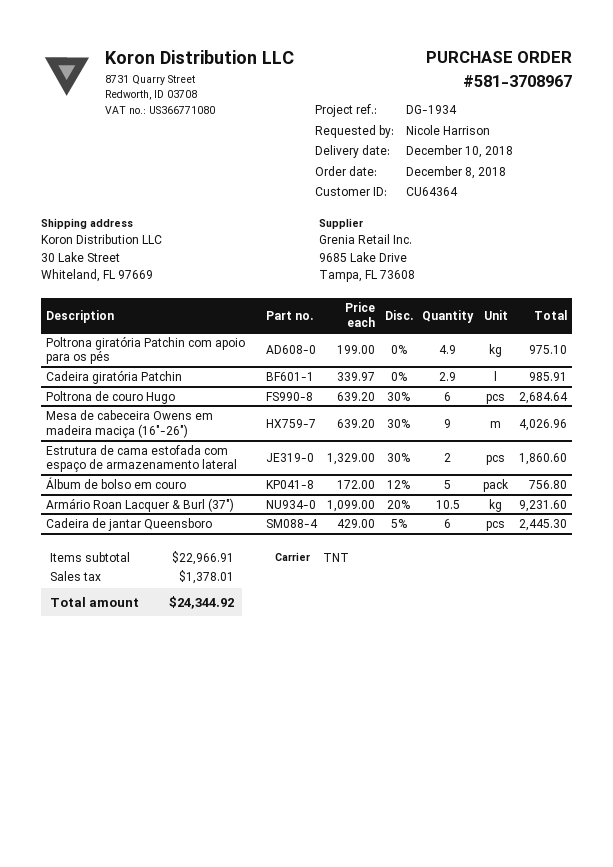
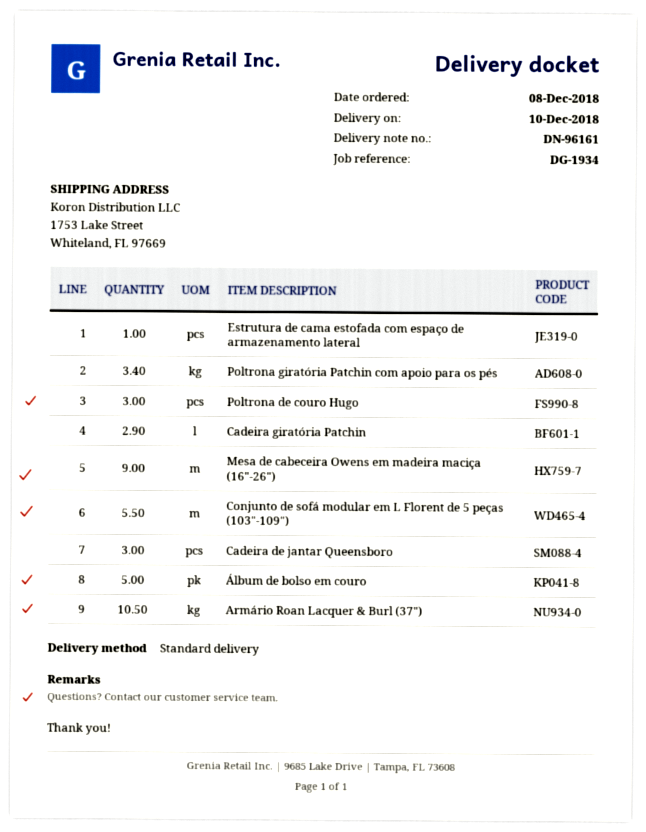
shipping method: TNT -> standard
ship to: 30 Lake Street, Whiteland, FL 97669 -> 1753 Lake Street, Whiteland, FL 97669
Poltrona giratória Patchin com apoio para os pés: 4.9 -> 3.4
Poltrona de couro Hugo: 6 -> 3
Estrutura de cama estofada com espaço de armazenamento lateral: 2 -> 1
Cadeira de jantar Queensboro: 6 -> 3
Conjunto de sofá modular em L Florent de 5 peças (103"-109"): none -> 5.5

